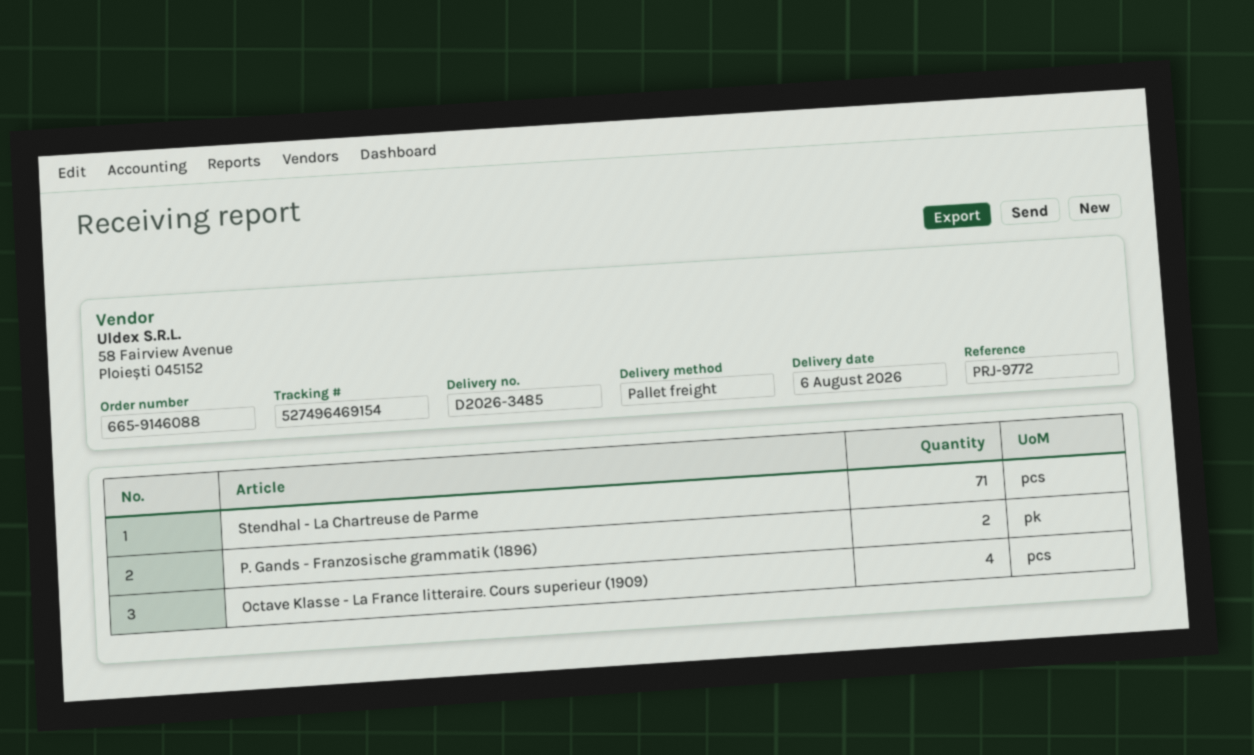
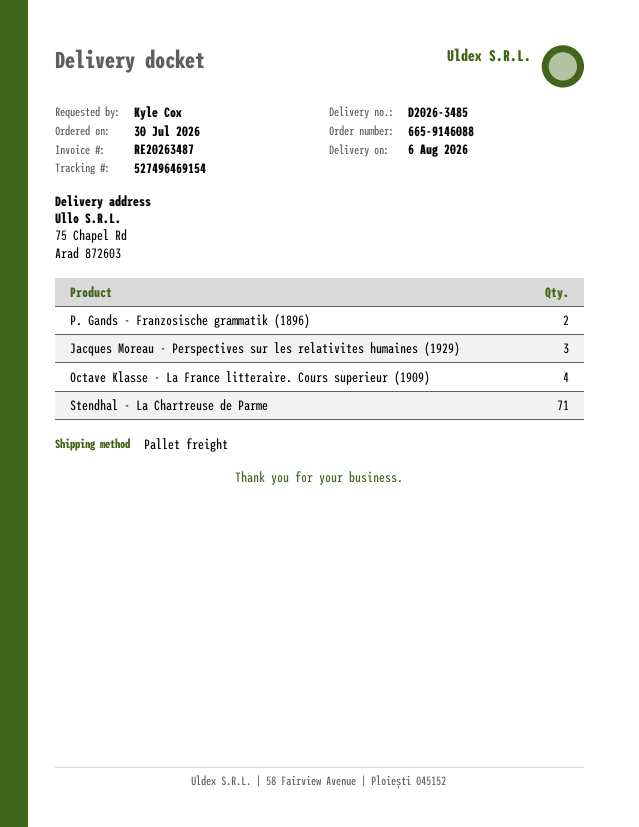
Jacques Moreau - Perspectives sur les relativites humaines (1929): none -> 3

